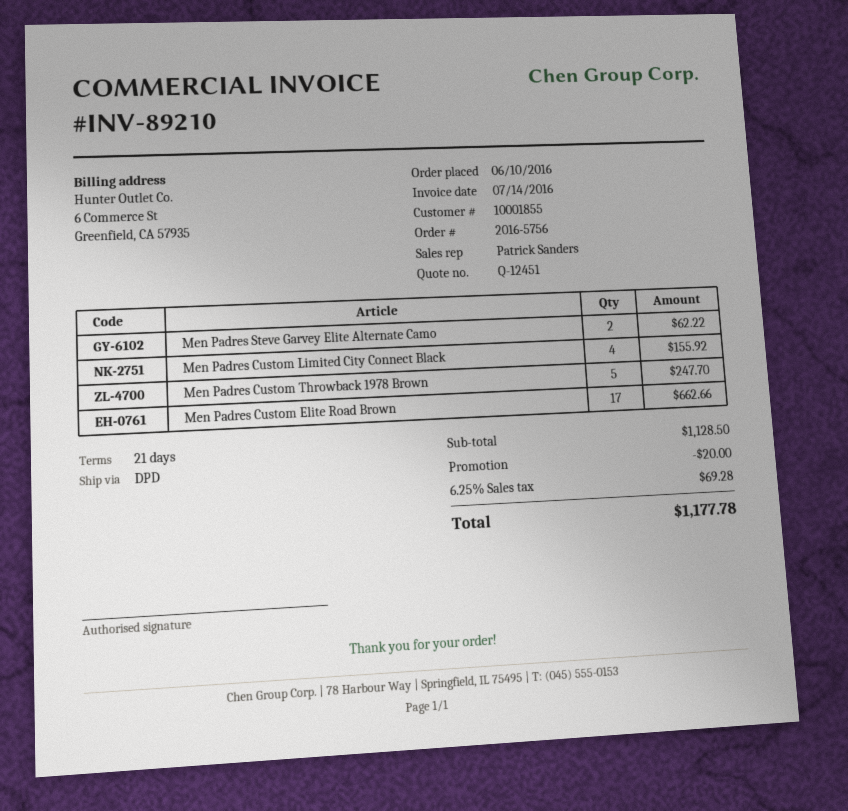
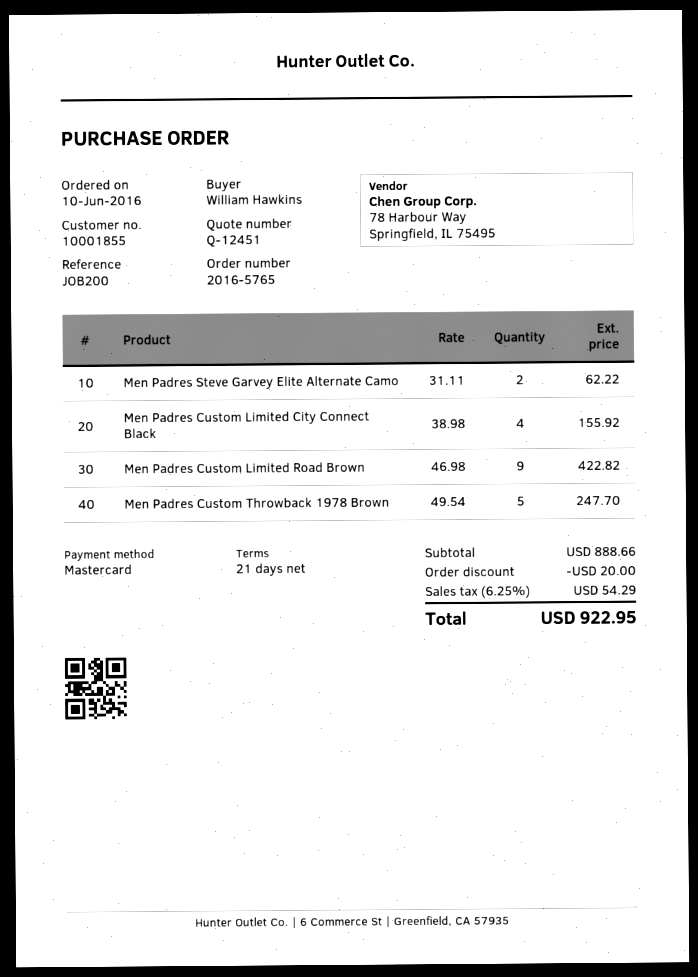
order number: 2016-5756 -> 2016-5765
Men Padres Custom Elite Road Brown: 17 for 662.66 -> none
Men Padres Custom Limited Road Brown: none -> 9 for 422.82
subtotal: 1128.50 -> 888.66
tax: 6.25% = 69.28 -> 6.25% = 54.29
total: 1177.78 -> 922.95

